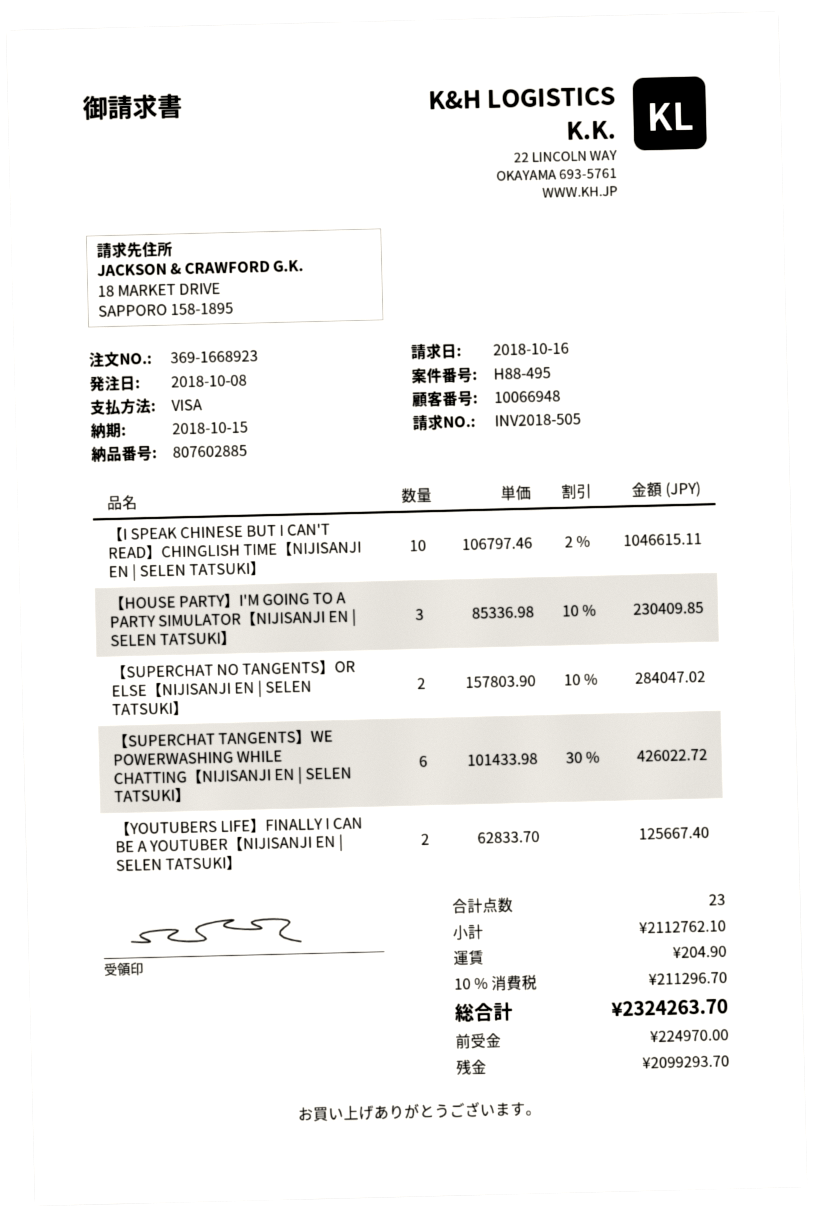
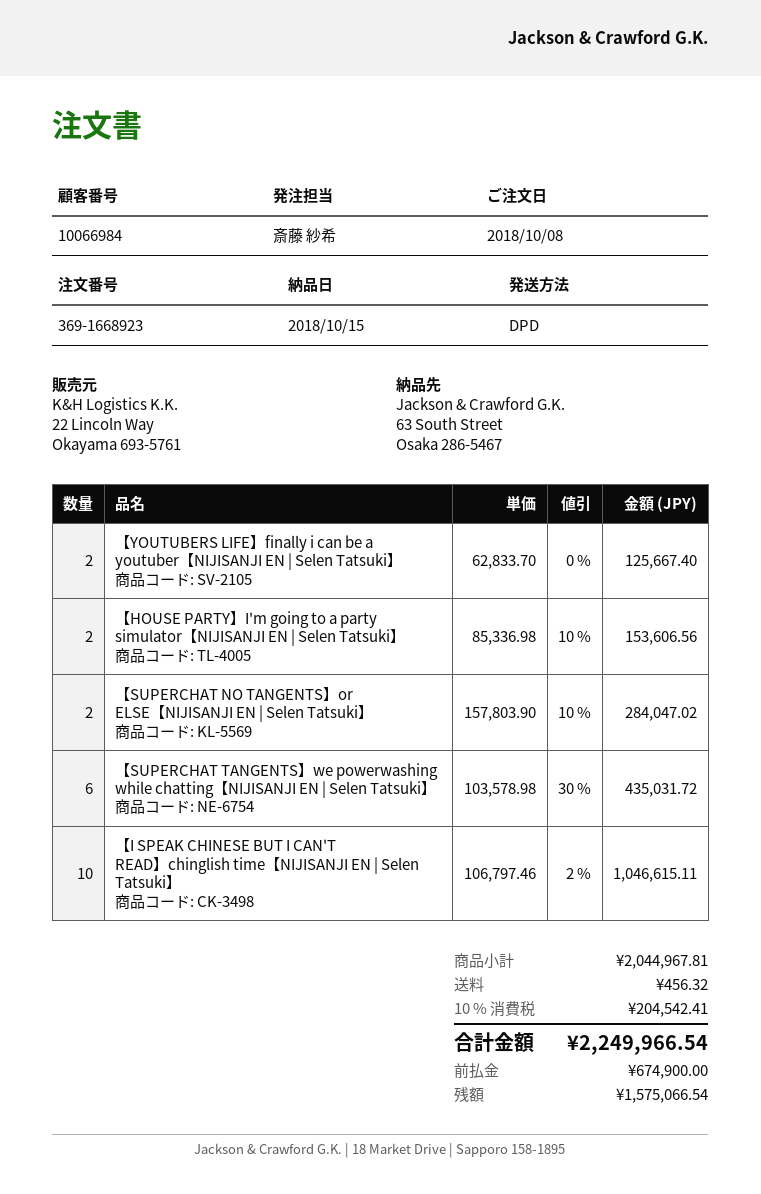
customer number: 10066948 -> 10066984
【HOUSE PARTY】I'M GOING TO A PARTY SIMULATOR【NIJISANJI EN | SELEN TATSUKI】: 3 x 85336.98 - 10% = 230409.85 -> 2 x 85336.98 - 10% = 153606.56
【SUPERCHAT TANGENTS】WE POWERWASHING WHILE CHATTING【NIJISANJI EN | SELEN TATSUKI】: 6 x 101433.98 - 30% = 426022.72 -> 6 x 103578.98 - 30% = 435031.72
subtotal: 2112762.10 -> 2044967.81
shipping: 204.90 -> 456.32
tax: 10% = 211296.70 -> 10% = 204542.41
total: 2324263.70 -> 2249966.54
deposit: 224970.00 -> 674900.00
balance: 2099293.70 -> 1575066.54

